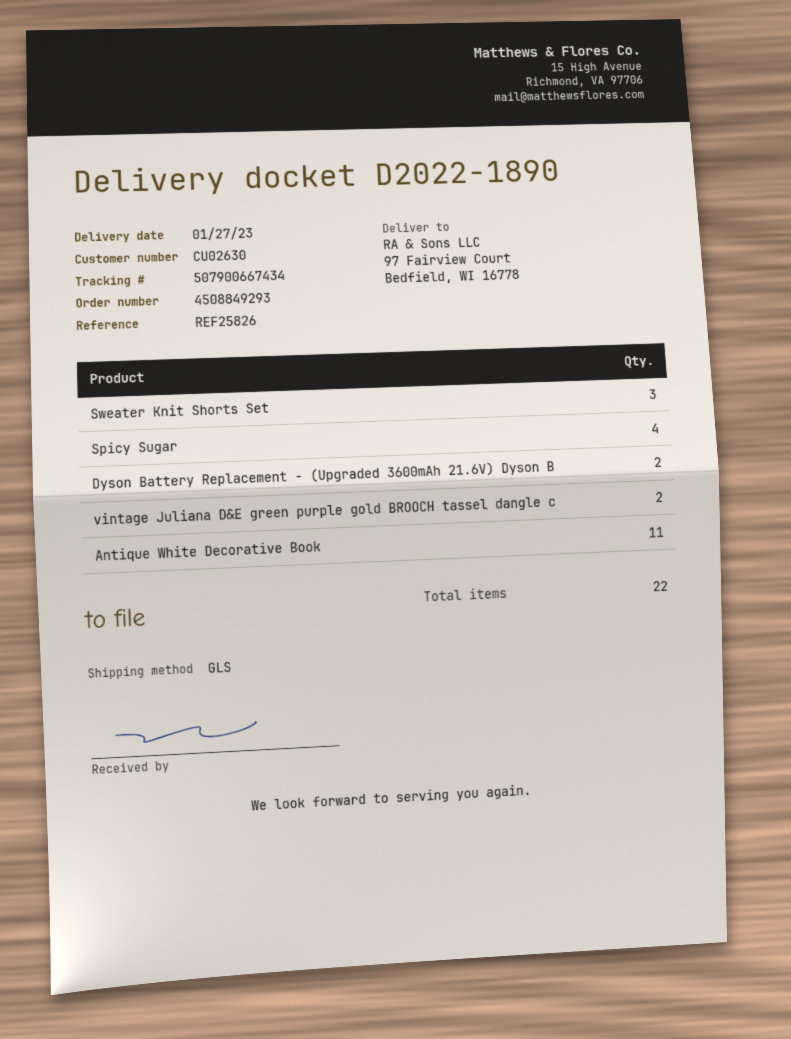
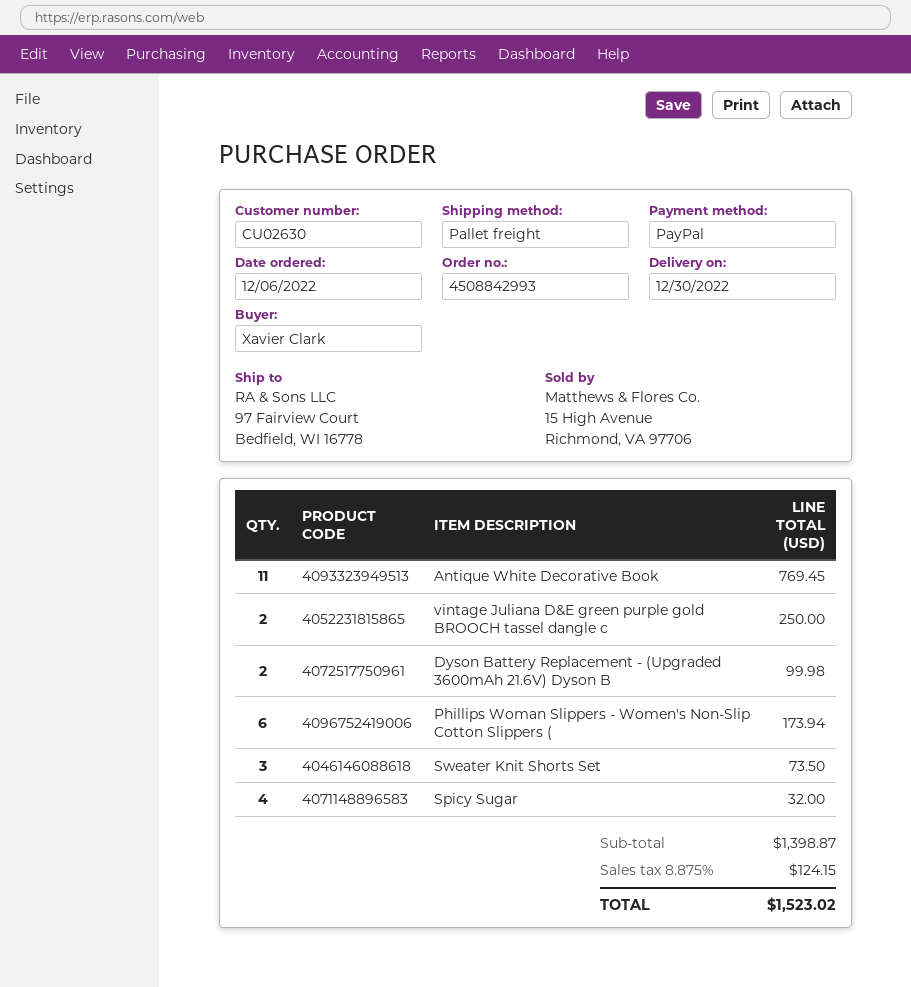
order number: 4508849293 -> 4508842993
delivery date: 2023-01-27 -> 2022-12-30
shipping method: GLS -> pallet freight
Phillips Woman Slippers - Women's Non-Slip Cotton Slippers (: none -> 6

